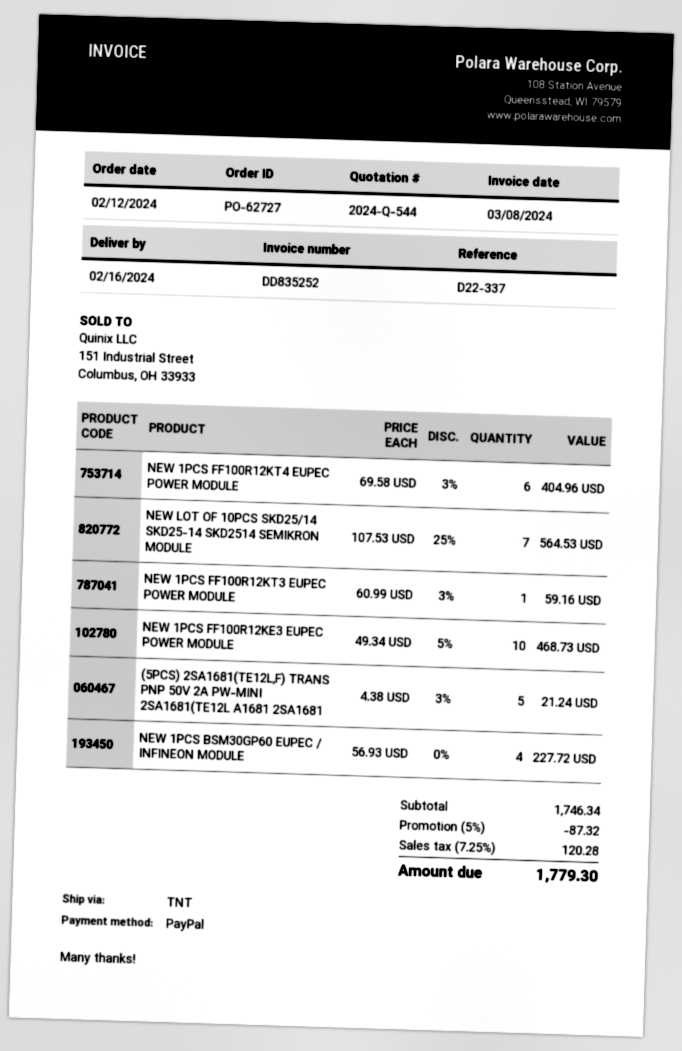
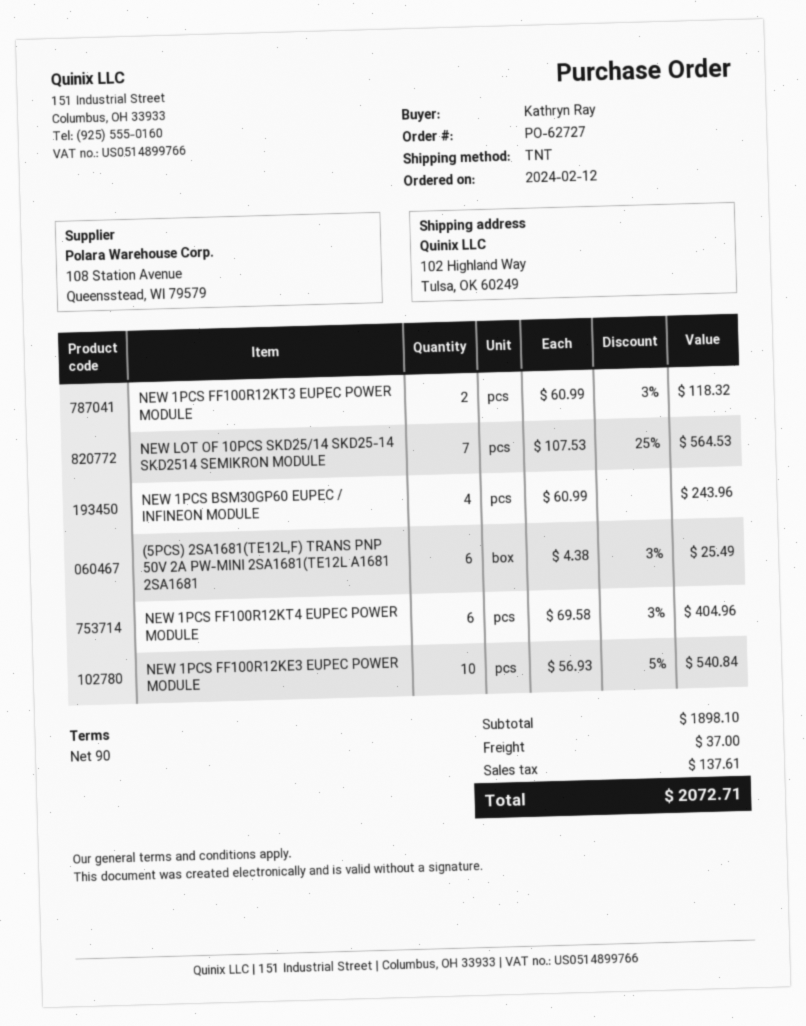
NEW 1PCS FF100R12KT3 EUPEC POWER MODULE: 1 x 60.99 - 3% = 59.16 -> 2 x 60.99 - 3% = 118.32
NEW 1PCS FF100R12KE3 EUPEC POWER MODULE: 10 x 49.34 - 5% = 468.73 -> 10 x 56.93 - 5% = 540.84
(5PCS) 2SA1681(TE12L,F) TRANS PNP 50V 2A PW-MINI 2SA1681(TE12L A1681 2SA1681: 5 x 4.38 - 3% = 21.24 -> 6 x 4.38 - 3% = 25.49
NEW 1PCS BSM30GP60 EUPEC / INFINEON MODULE: 4 x 56.93 = 227.72 -> 4 x 60.99 = 243.96
subtotal: 1746.34 -> 1898.10
discount: 5% = 87.32 -> none
shipping: none -> 37.00
tax: 120.28 -> 137.61
total: 1779.30 -> 2072.71

